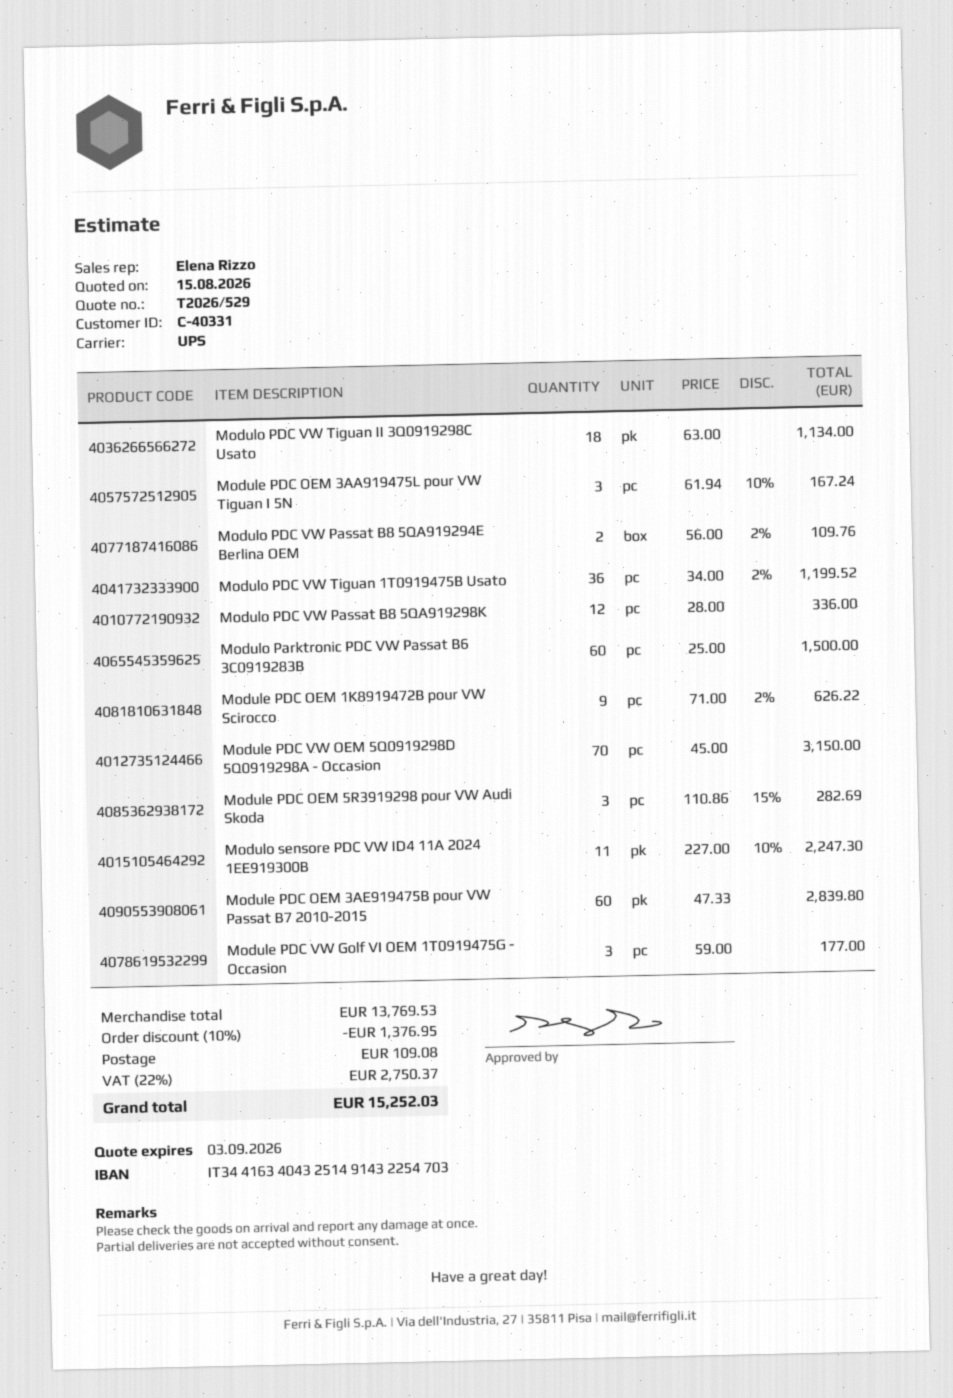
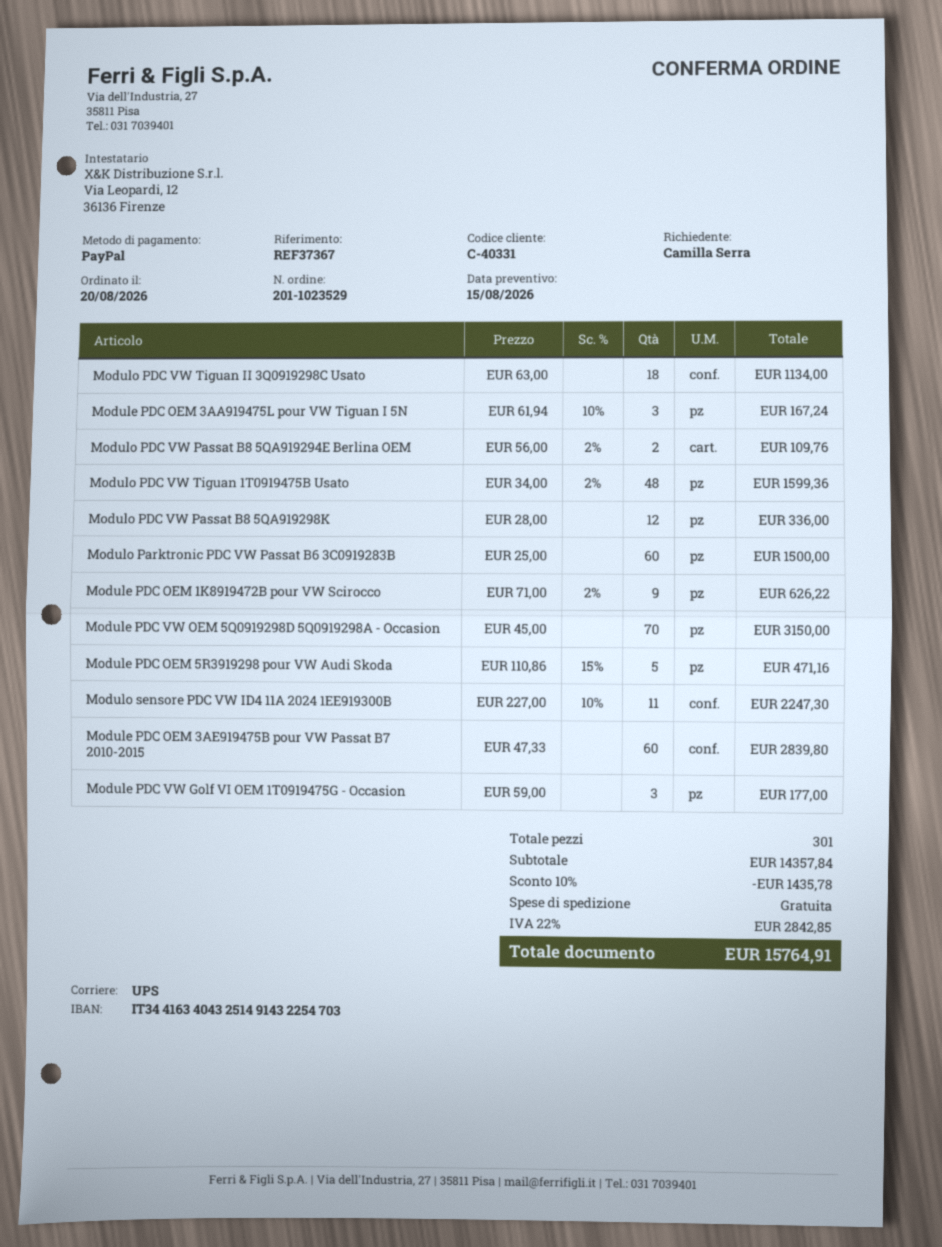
Modulo PDC VW Tiguan 1T0919475B Usato: 36 x 34.00 - 2% = 1199.52 -> 48 x 34.00 - 2% = 1599.36
Module PDC OEM 5R3919298 pour VW Audi Skoda: 3 x 110.86 - 15% = 282.69 -> 5 x 110.86 - 15% = 471.16
subtotal: 13769.53 -> 14357.84
discount: 10% = 1376.95 -> 10% = 1435.78
shipping: 109.08 -> 0.00
tax: 22% = 2750.37 -> 22% = 2842.85
total: 15252.03 -> 15764.91

